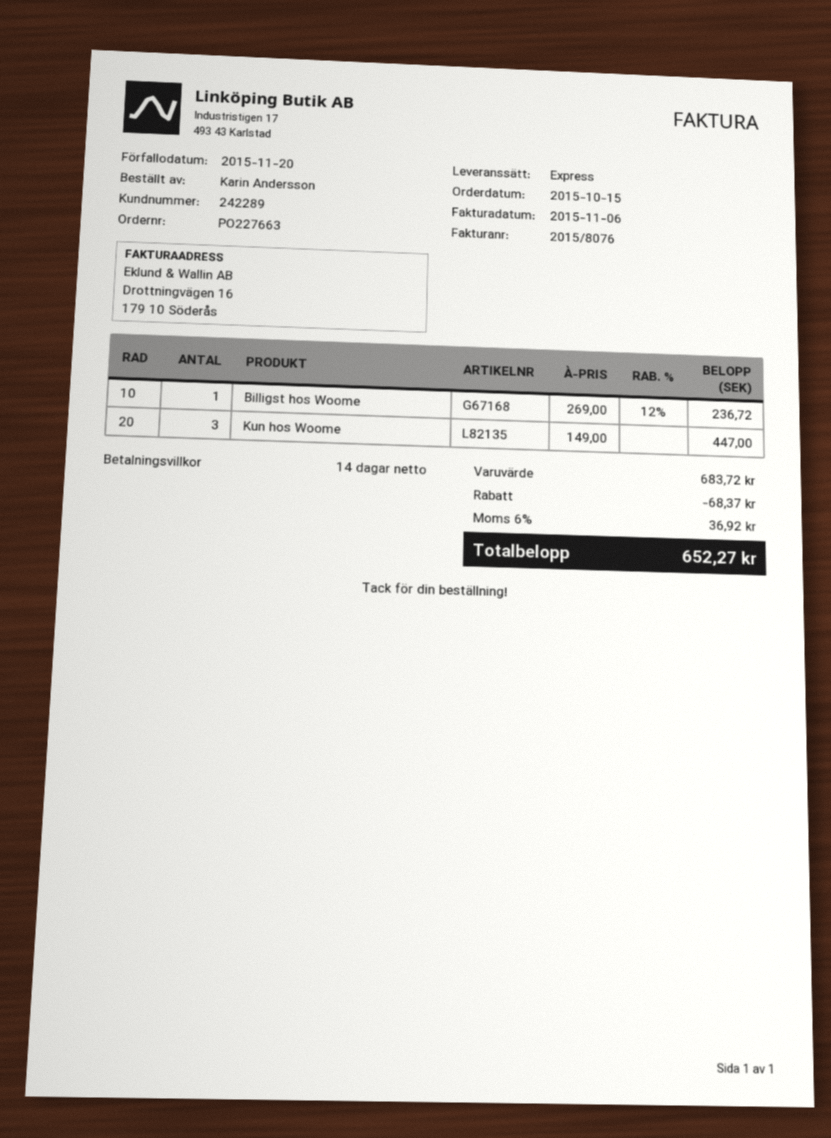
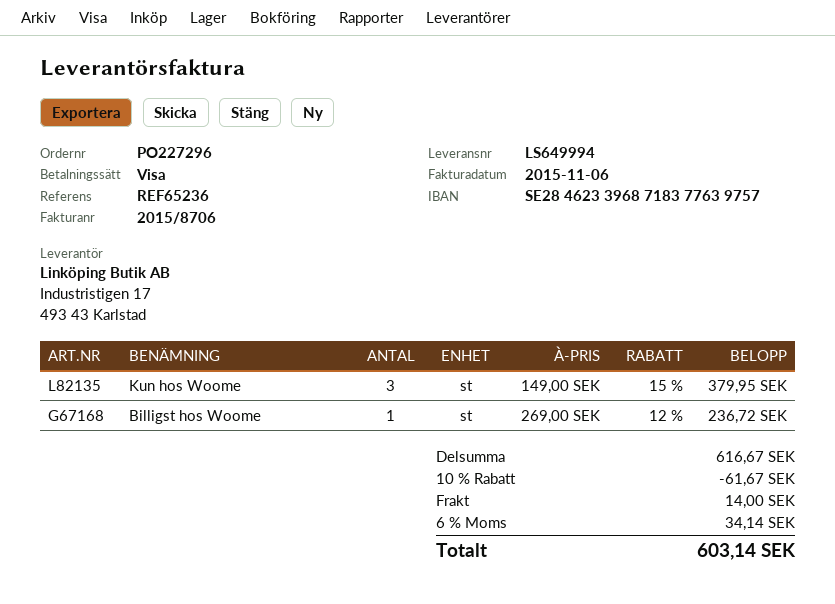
order number: PO227663 -> PO227296
invoice number: 2015/8076 -> 2015/8706
Kun hos Woome: 3 x 149.00 = 447.00 -> 3 x 149.00 - 15% = 379.95
subtotal: 683.72 -> 616.67
discount: 68.37 -> 61.67
shipping: none -> 14.00
tax: 6% = 36.92 -> 6% = 34.14
total: 652.27 -> 603.14

